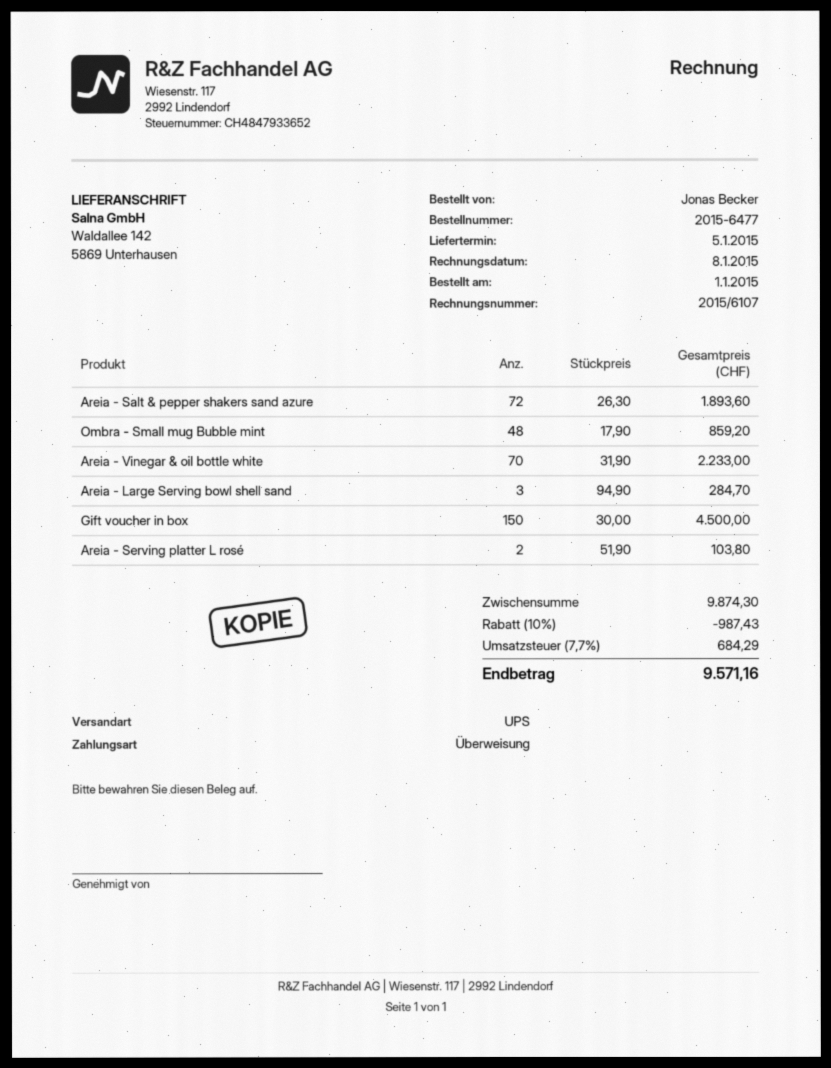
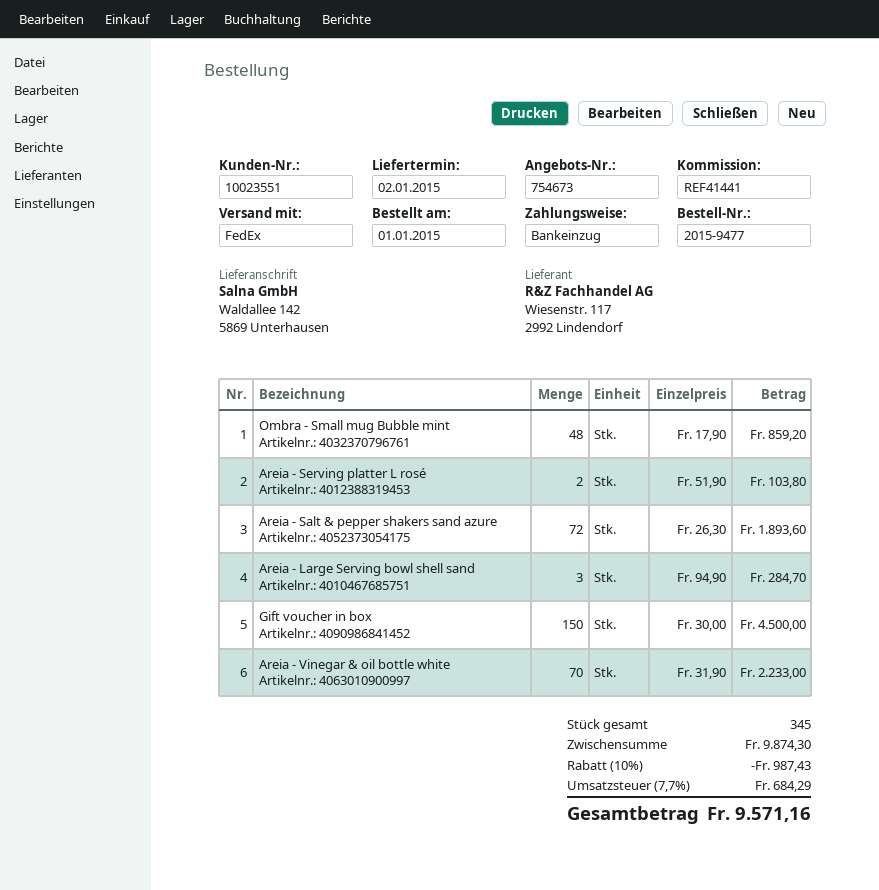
order number: 2015-6477 -> 2015-9477
delivery date: 2015-01-05 -> 2015-01-02
payment method: bank transfer -> direct debit
shipping method: UPS -> FedEx

